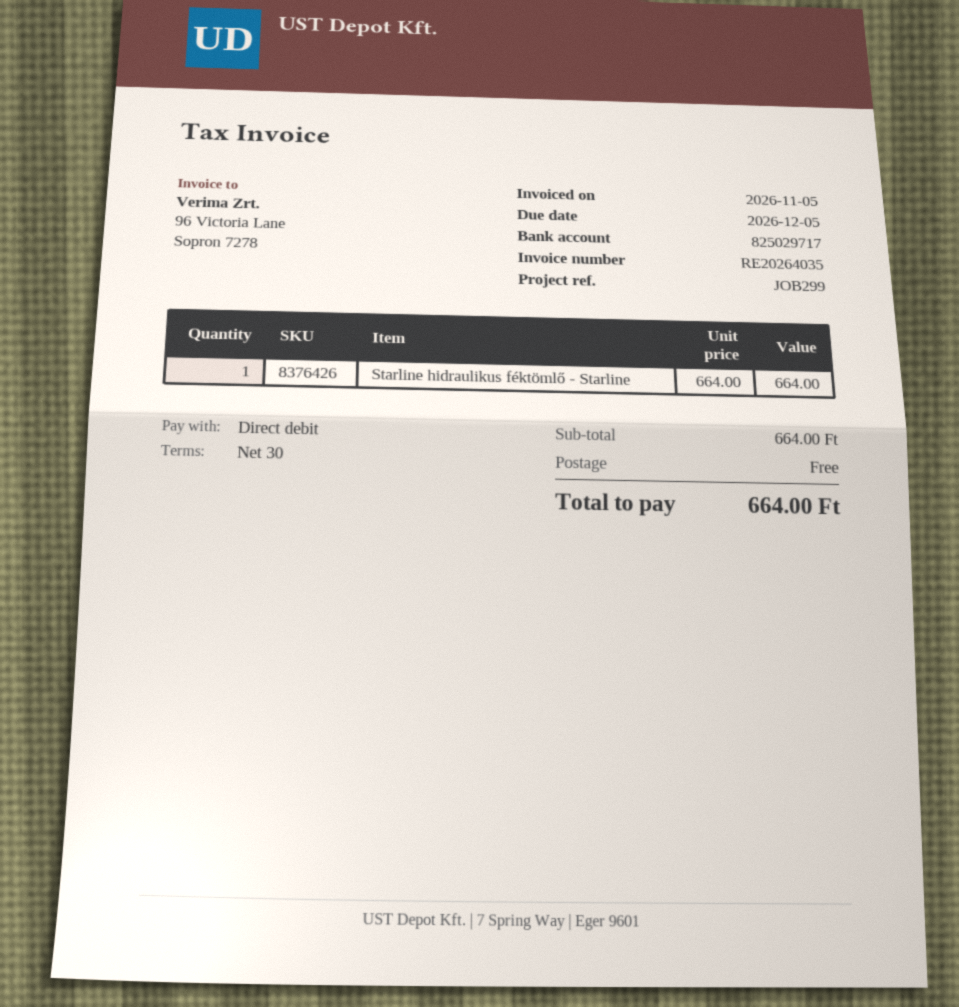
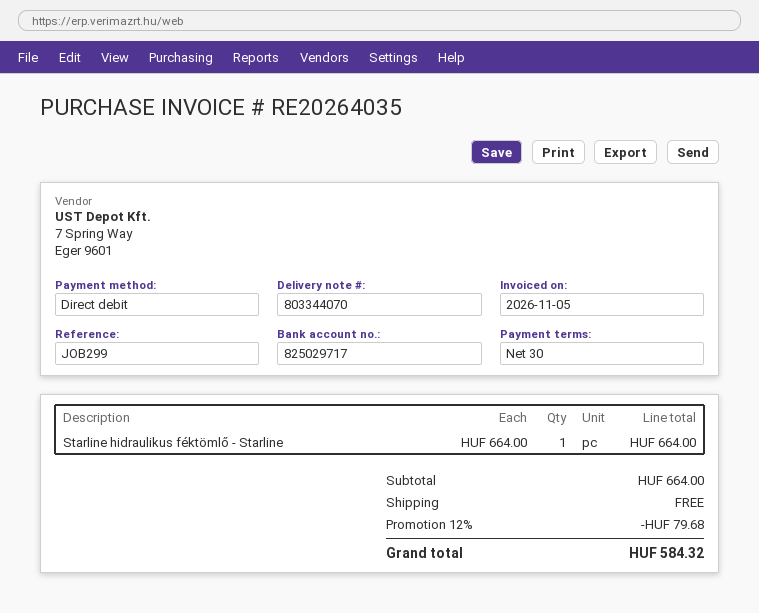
discount: none -> 12% = 79.68
total: 664.00 -> 584.32

